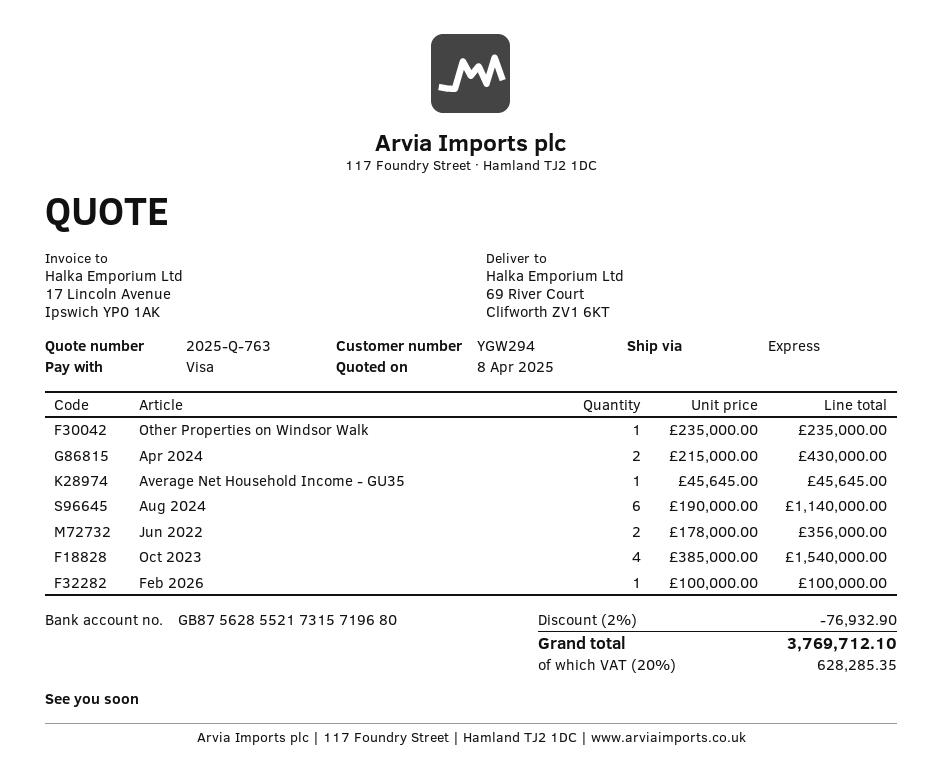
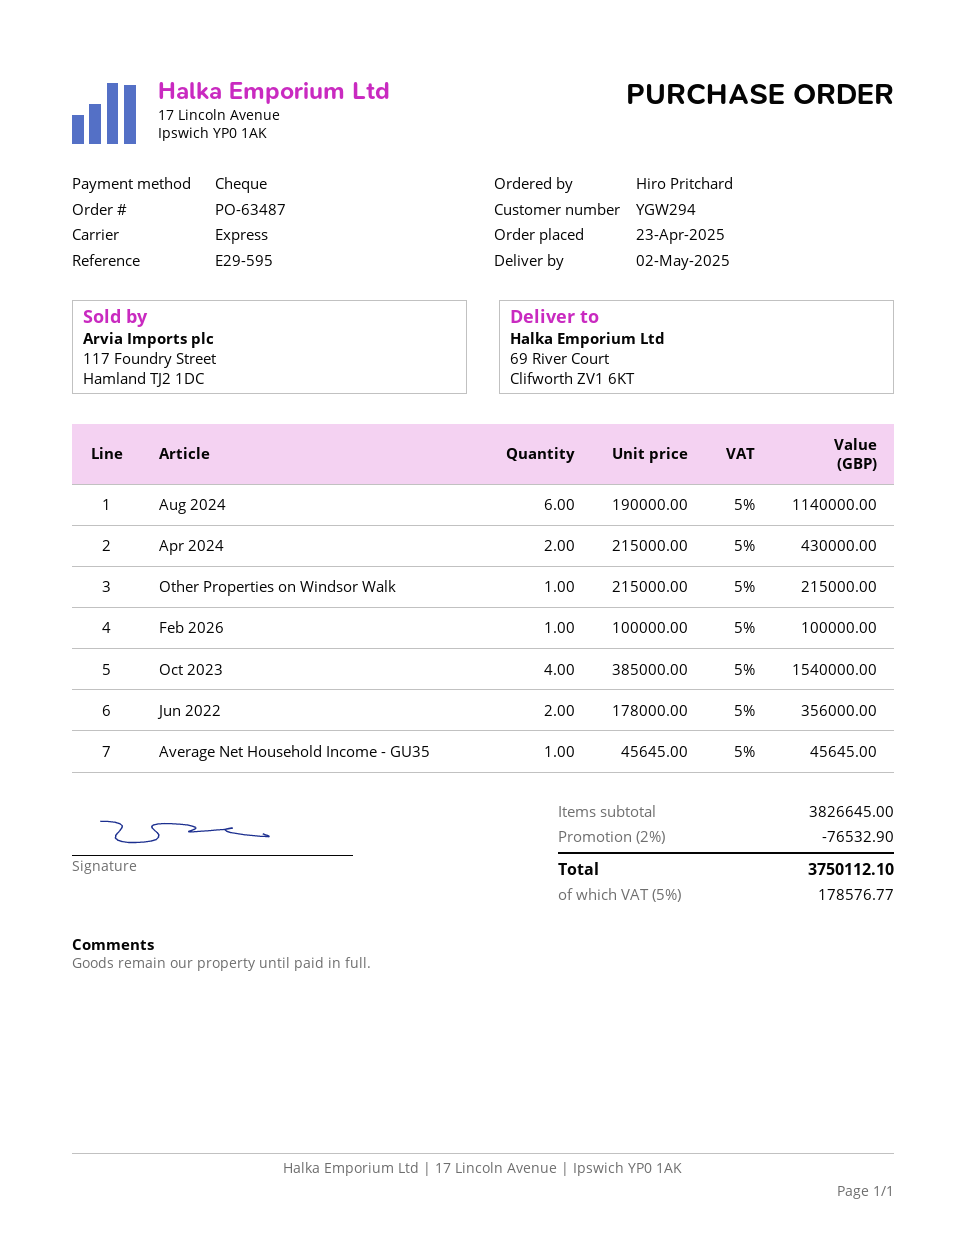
payment method: Visa -> cheque
Other Properties on Windsor Walk: 1 x 235000.00 = 235000.00 -> 1 x 215000.00 = 215000.00
discount: 2% = 76932.90 -> 2% = 76532.90
tax: 20% = 628285.35 -> 5% = 178576.77
total: 3769712.10 -> 3750112.10

